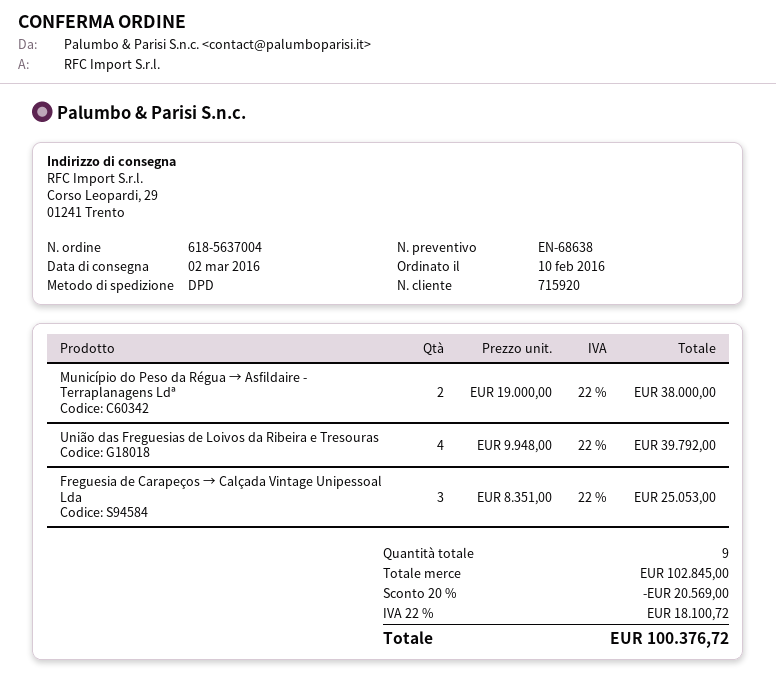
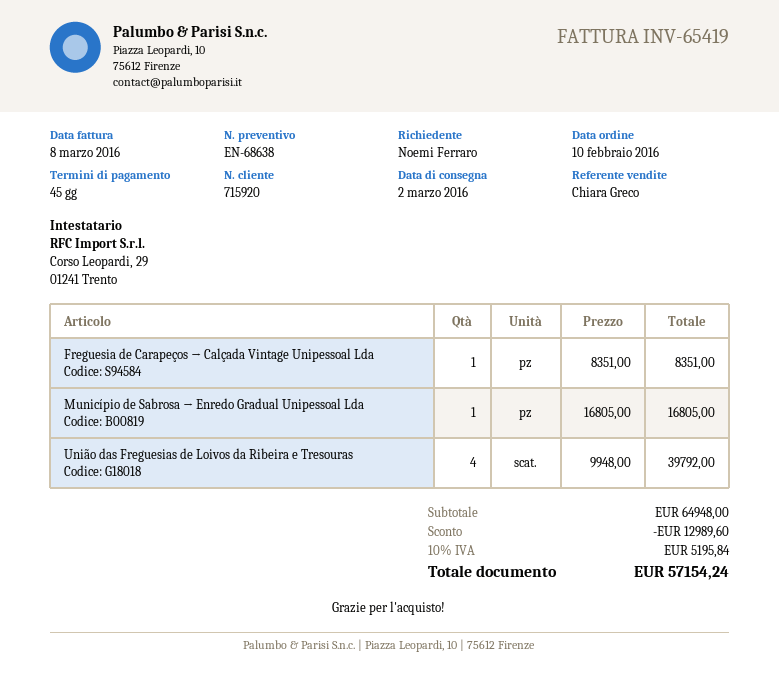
Município do Peso da Régua → Asfildaire - Terraplanagens Ldª: 2 x 19000.00 = 38000.00 -> none
Freguesia de Carapeços → Calçada Vintage Unipessoal Lda: 3 x 8351.00 = 25053.00 -> 1 x 8351.00 = 8351.00
Município de Sabrosa → Enredo Gradual Unipessoal Lda: none -> 1 x 16805.00 = 16805.00
subtotal: 102845.00 -> 64948.00
discount: 20569.00 -> 12989.60
tax: 22% = 18100.72 -> 10% = 5195.84
total: 100376.72 -> 57154.24

